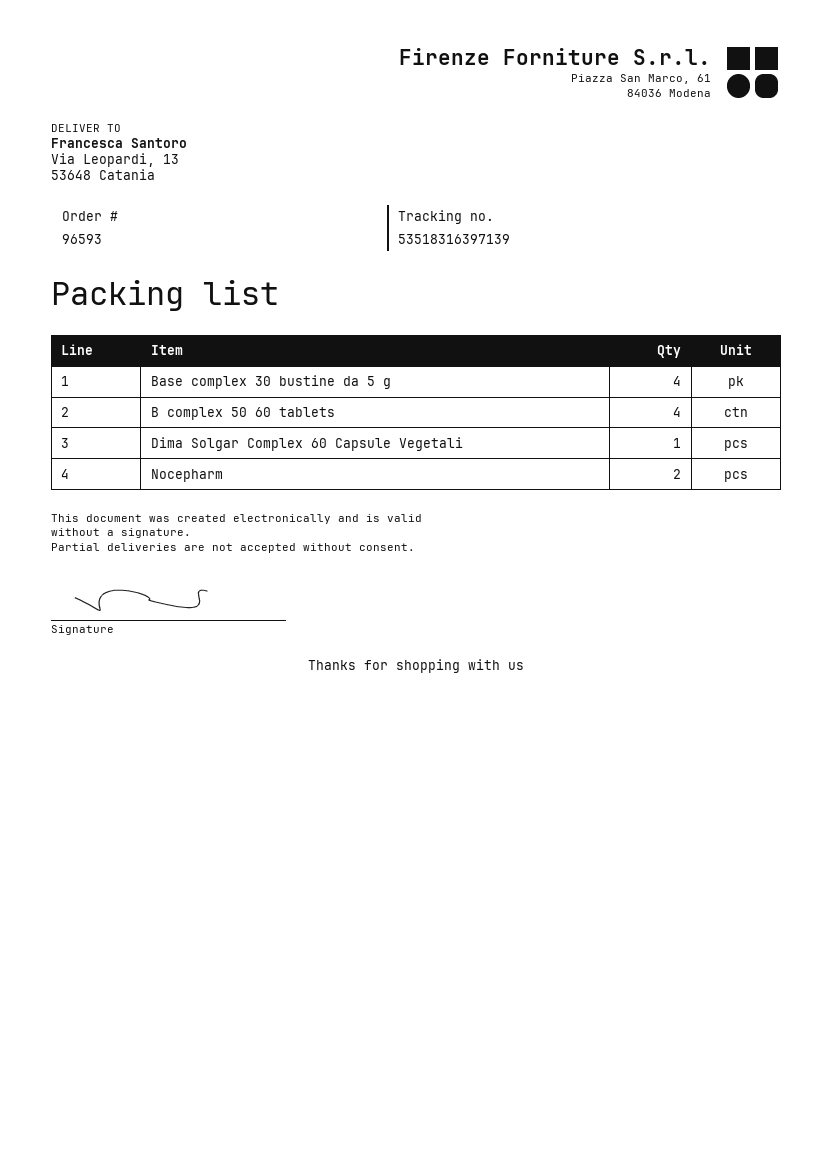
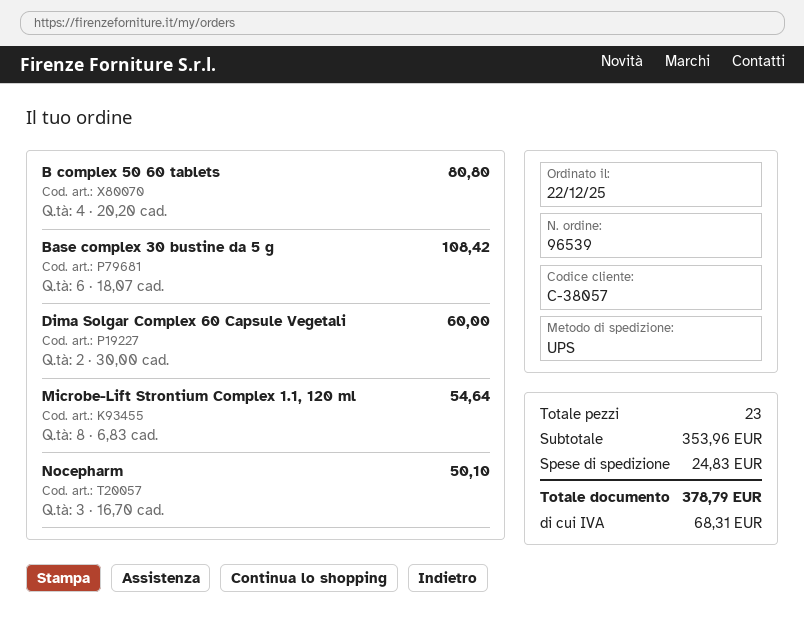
order number: 96593 -> 96539
Base complex 30 bustine da 5 g: 4 -> 6
Dima Solgar Complex 60 Capsule Vegetali: 1 -> 2
Nocepharm: 2 -> 3
Microbe-Lift Strontium Complex 1.1, 120 ml: none -> 8

